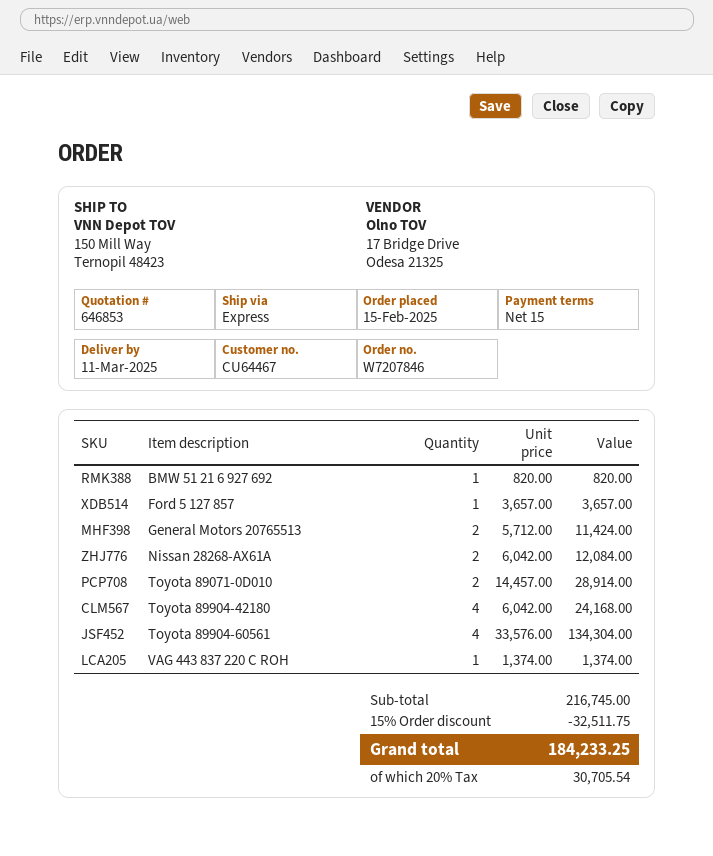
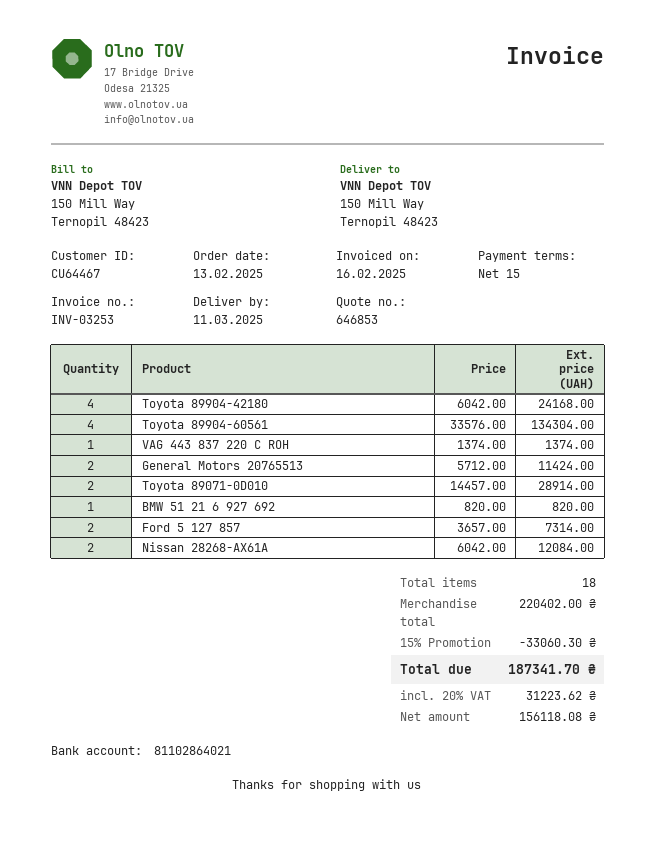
order date: 2025-02-15 -> 2025-02-13
Ford 5 127 857: 1 x 3657.00 = 3657.00 -> 2 x 3657.00 = 7314.00
subtotal: 216745.00 -> 220402.00
discount: 15% = 32511.75 -> 15% = 33060.30
tax: 20% = 30705.54 -> 20% = 31223.62
total: 184233.25 -> 187341.70

